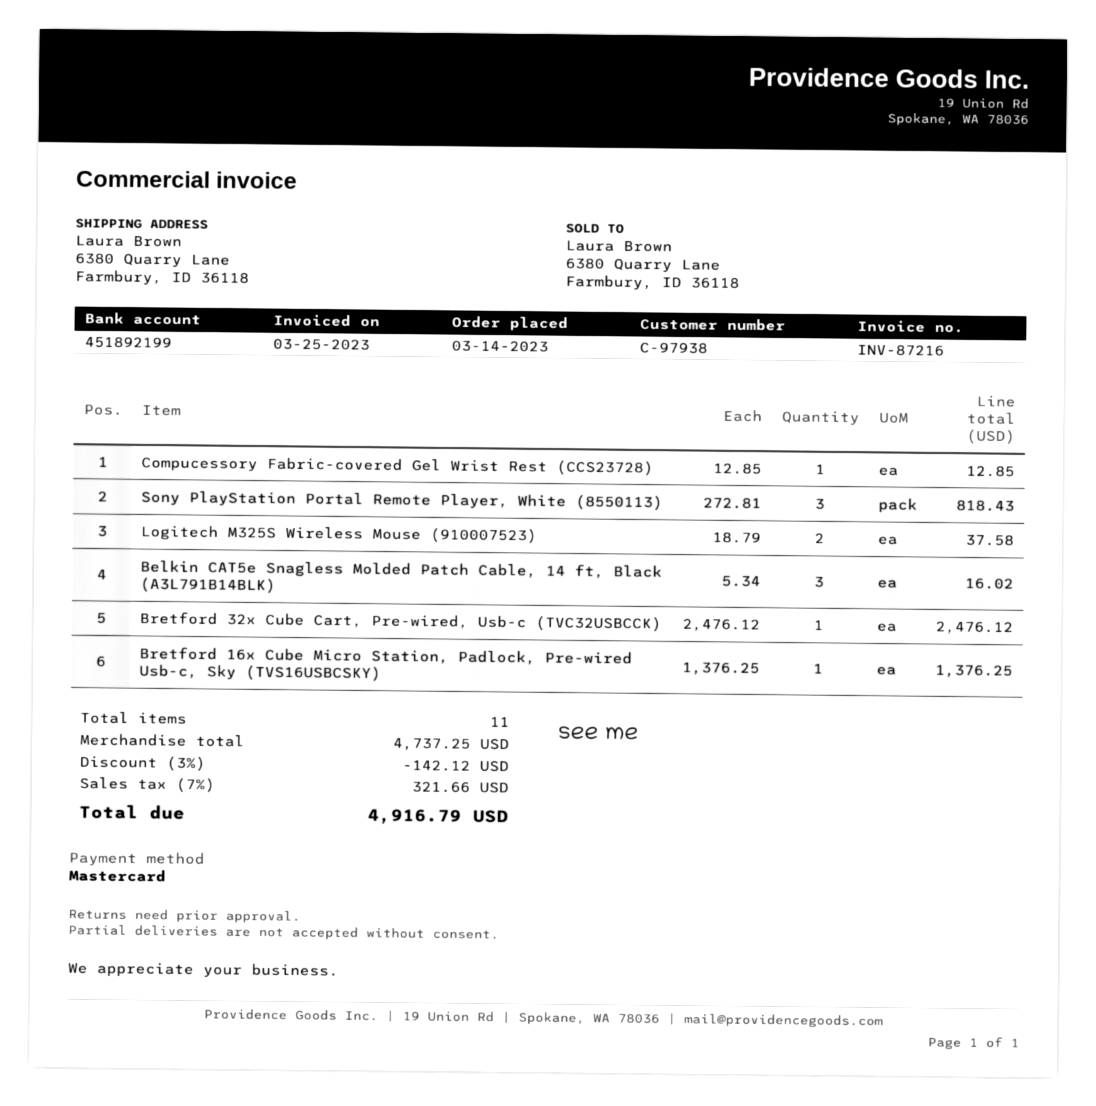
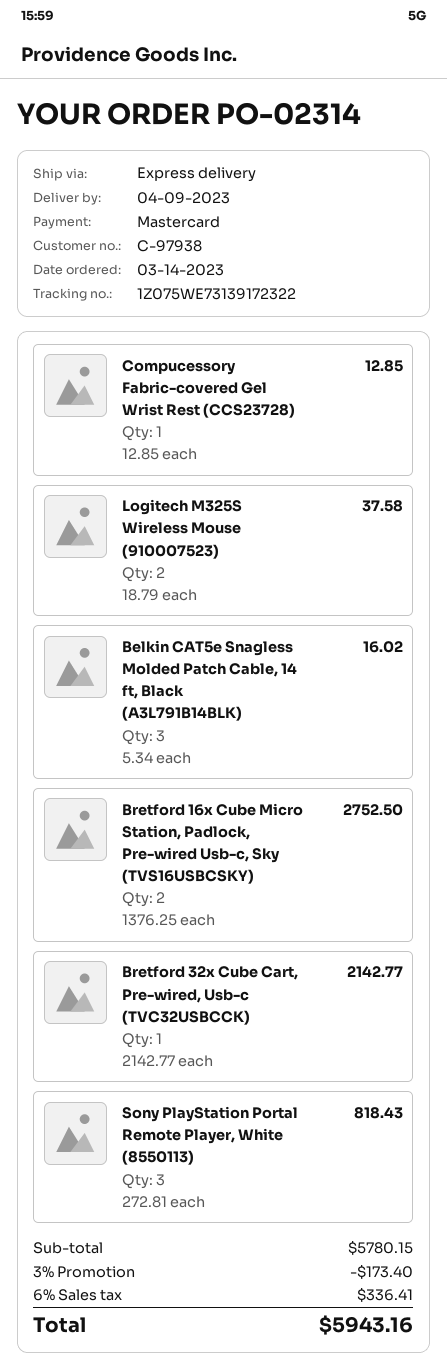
Bretford 32x Cube Cart, Pre-wired, Usb-c (TVC32USBCCK): 1 x 2476.12 = 2476.12 -> 1 x 2142.77 = 2142.77
Bretford 16x Cube Micro Station, Padlock, Pre-wired Usb-c, Sky (TVS16USBCSKY): 1 x 1376.25 = 1376.25 -> 2 x 1376.25 = 2752.50
subtotal: 4737.25 -> 5780.15
discount: 3% = 142.12 -> 3% = 173.40
tax: 7% = 321.66 -> 6% = 336.41
total: 4916.79 -> 5943.16

